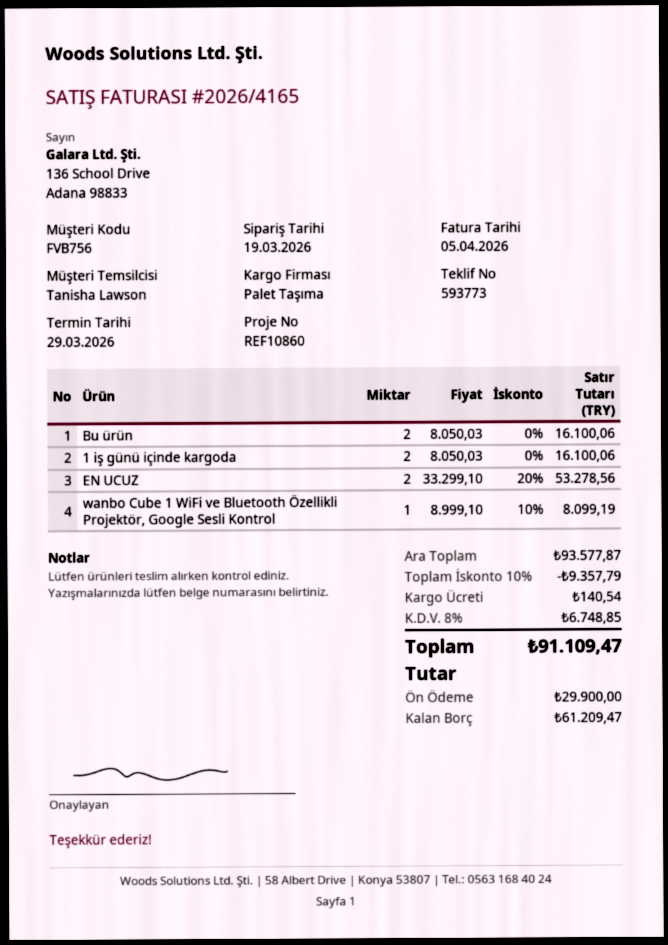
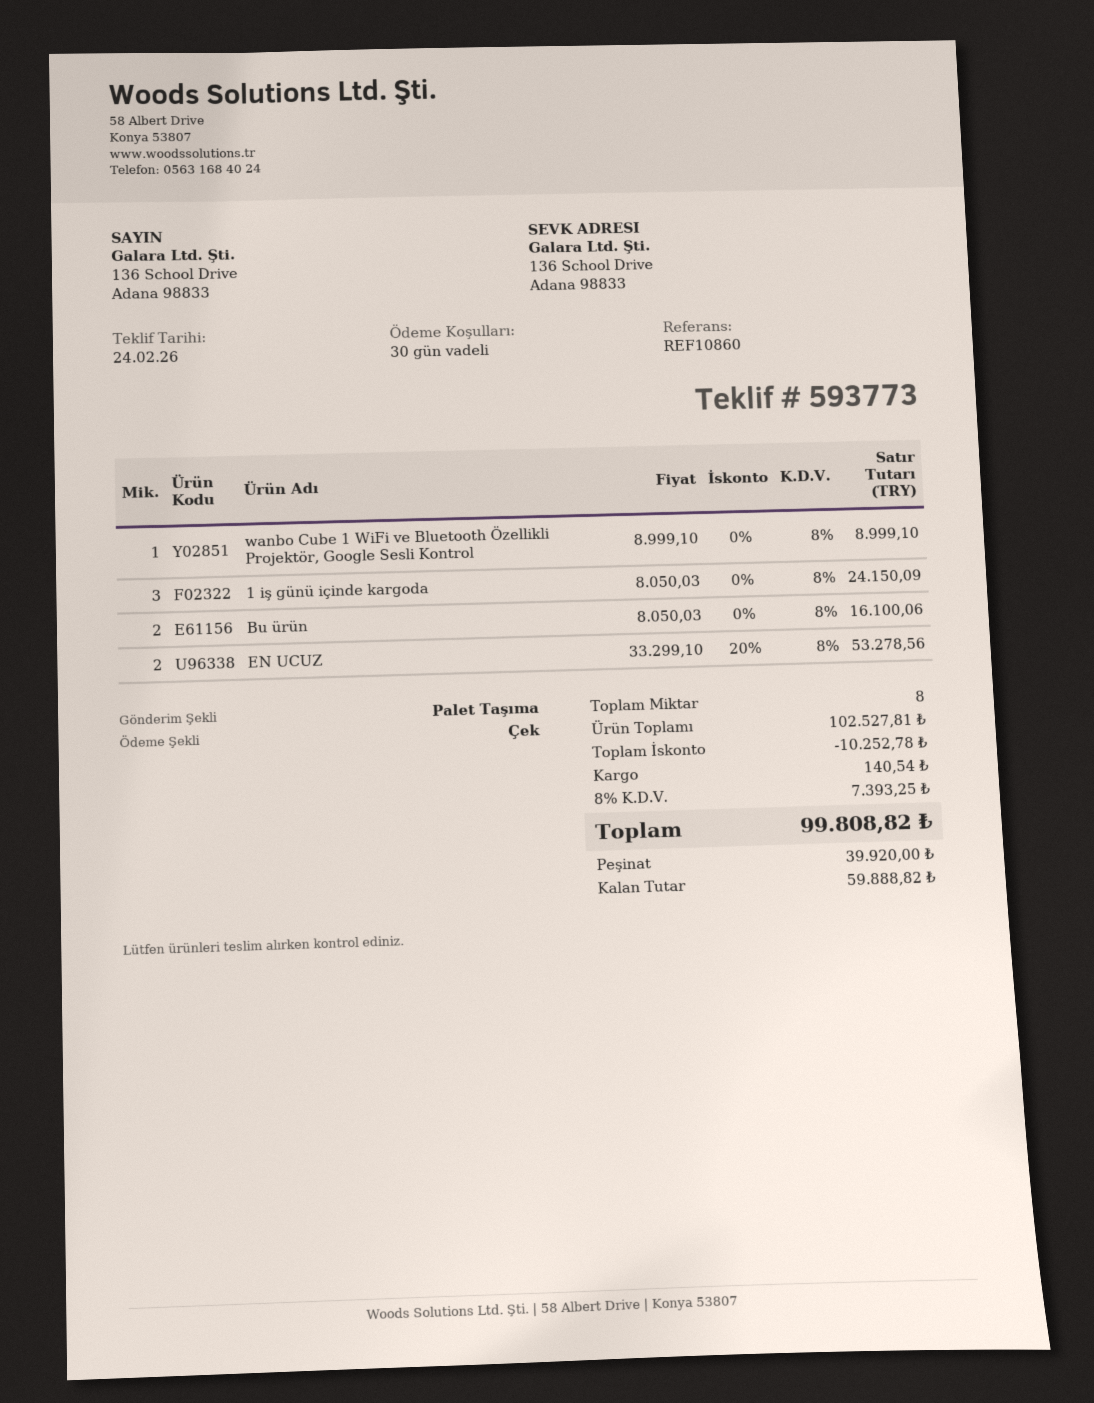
1 iş günü içinde kargoda: 2 x 8050.03 = 16100.06 -> 3 x 8050.03 = 24150.09
wanbo Cube 1 WiFi ve Bluetooth Özellikli Projektör, Google Sesli Kontrol: 1 x 8999.10 - 10% = 8099.19 -> 1 x 8999.10 = 8999.10
subtotal: 93577.87 -> 102527.81
discount: 9357.79 -> 10252.78
tax: 8% = 6748.85 -> 8% = 7393.25
total: 91109.47 -> 99808.82
deposit: 29900.00 -> 39920.00
balance: 61209.47 -> 59888.82

